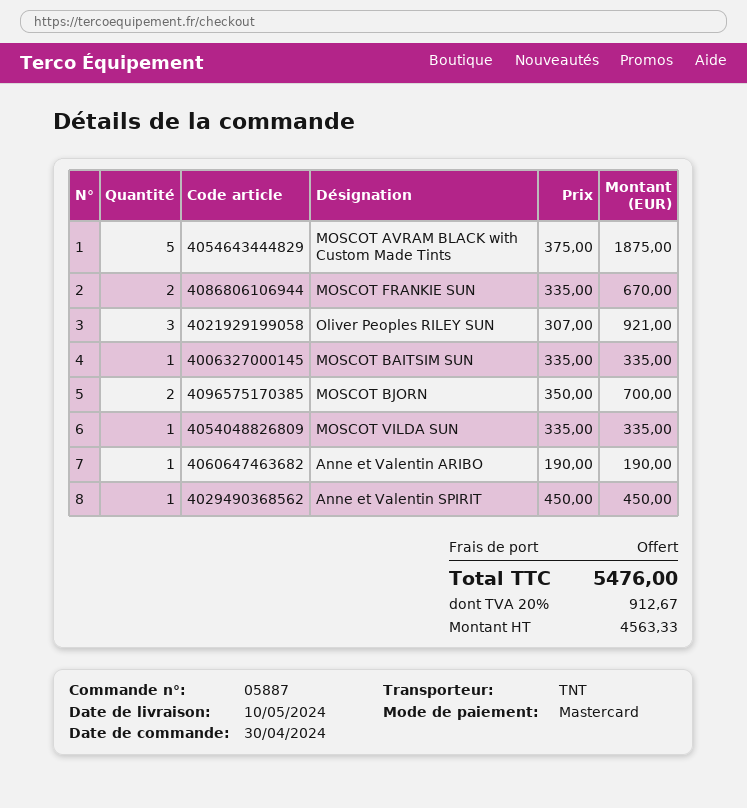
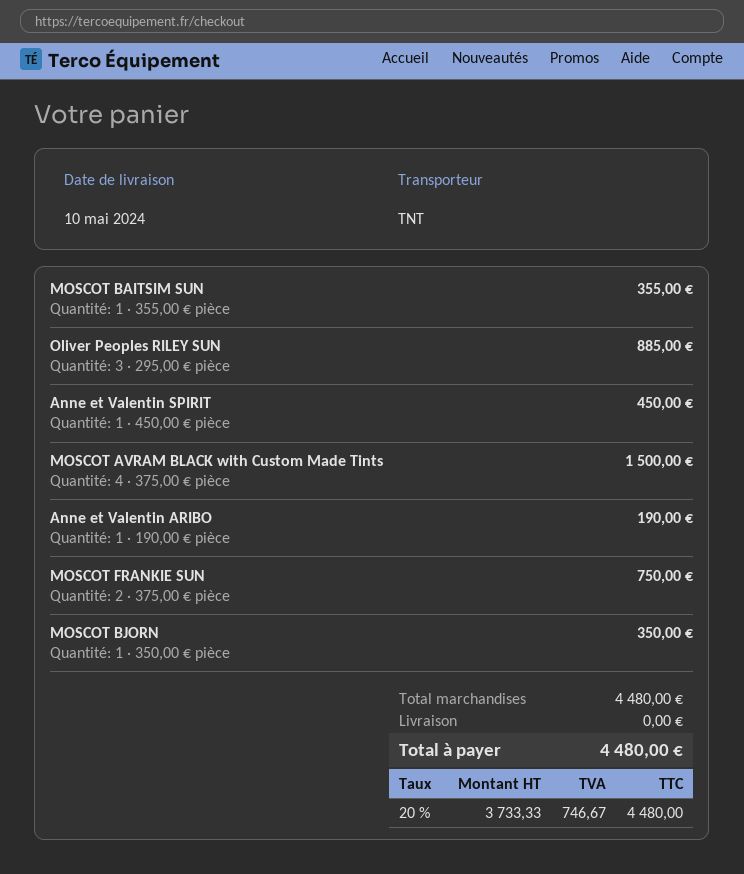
MOSCOT AVRAM BLACK with Custom Made Tints: 5 x 375.00 = 1875.00 -> 4 x 375.00 = 1500.00
MOSCOT FRANKIE SUN: 2 x 335.00 = 670.00 -> 2 x 375.00 = 750.00
Oliver Peoples RILEY SUN: 3 x 307.00 = 921.00 -> 3 x 295.00 = 885.00
MOSCOT BAITSIM SUN: 1 x 335.00 = 335.00 -> 1 x 355.00 = 355.00
MOSCOT BJORN: 2 x 350.00 = 700.00 -> 1 x 350.00 = 350.00
MOSCOT VILDA SUN: 1 x 335.00 = 335.00 -> none
net: 4563.33 -> 3733.33
tax: 20% = 912.67 -> 20% = 746.67
total: 5476.00 -> 4480.00

